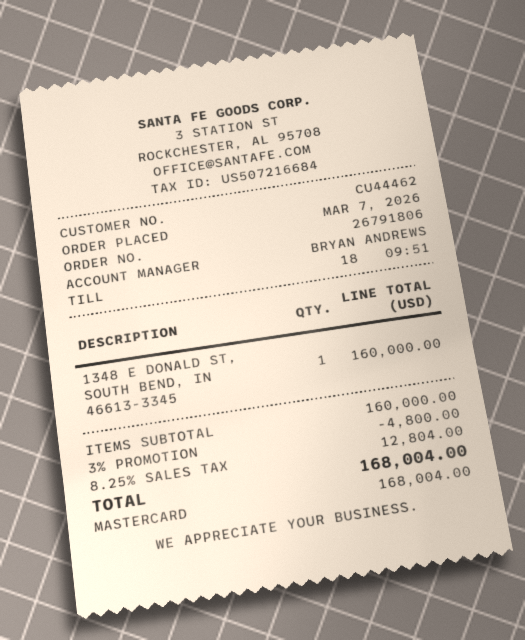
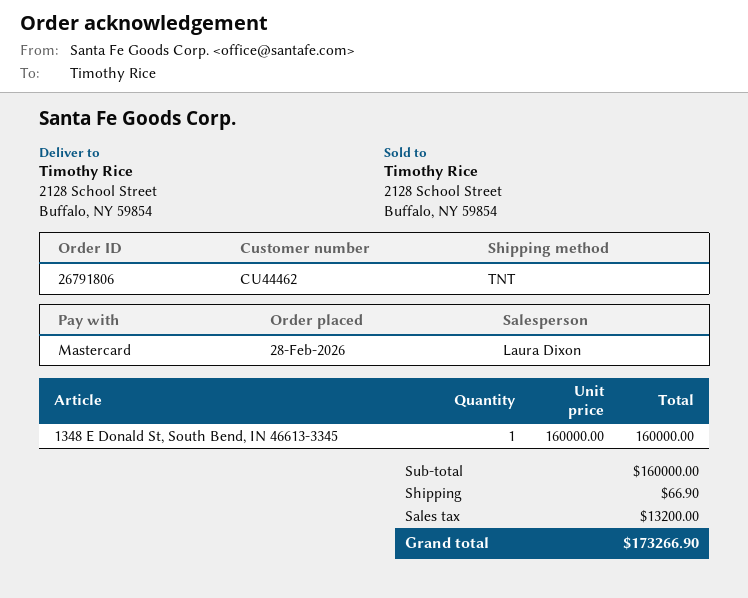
order date: 2026-03-07 -> 2026-02-28
sales rep: BRYAN ANDREWS -> Laura Dixon
discount: 3% = 4800.00 -> none
shipping: none -> 66.90
tax: 12804.00 -> 13200.00
total: 168004.00 -> 173266.90

